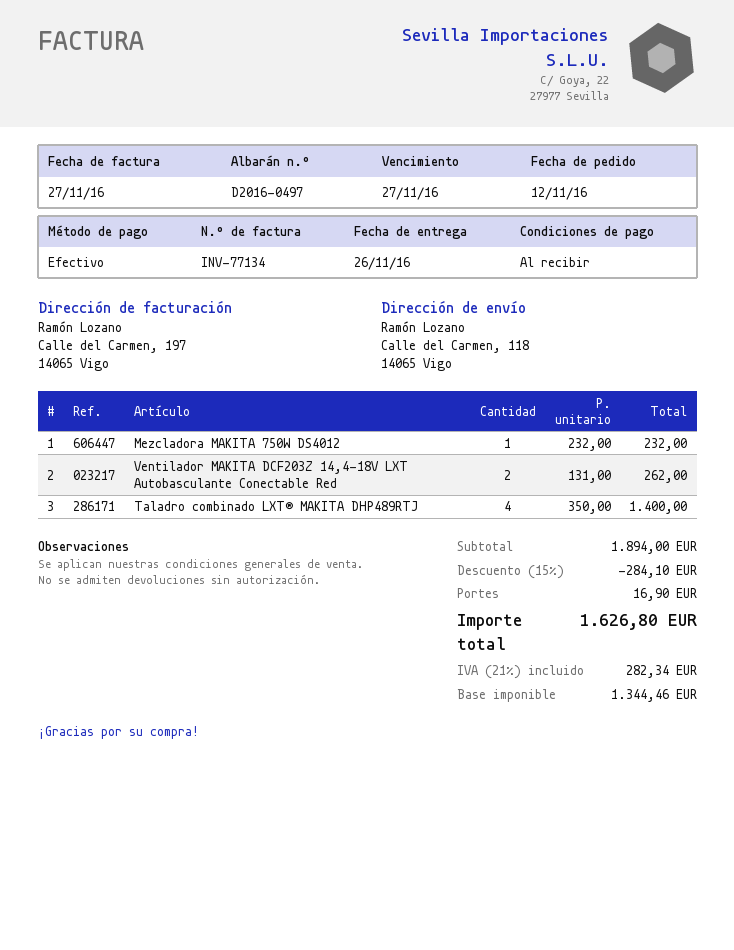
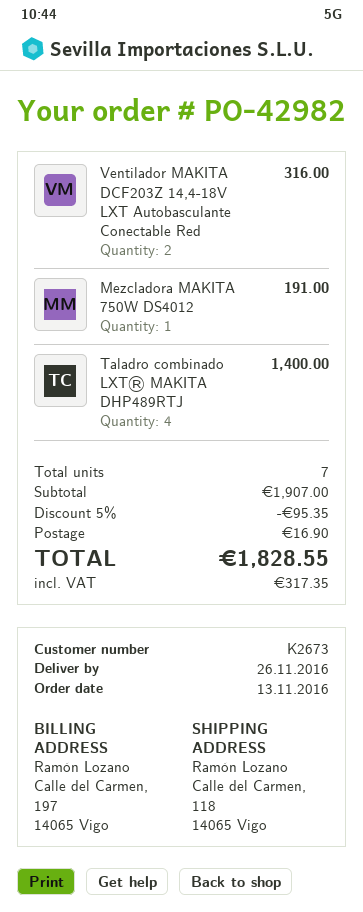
order date: 2016-11-12 -> 2016-11-13
Mezcladora MAKITA 750W DS4012: 1 for 232.00 -> 1 for 191.00
Ventilador MAKITA DCF203Z 14,4-18V LXT Autobasculante Conectable Red: 2 for 262.00 -> 2 for 316.00
subtotal: 1894.00 -> 1907.00
discount: 15% = 284.10 -> 5% = 95.35
tax: 282.34 -> 317.35
total: 1626.80 -> 1828.55

